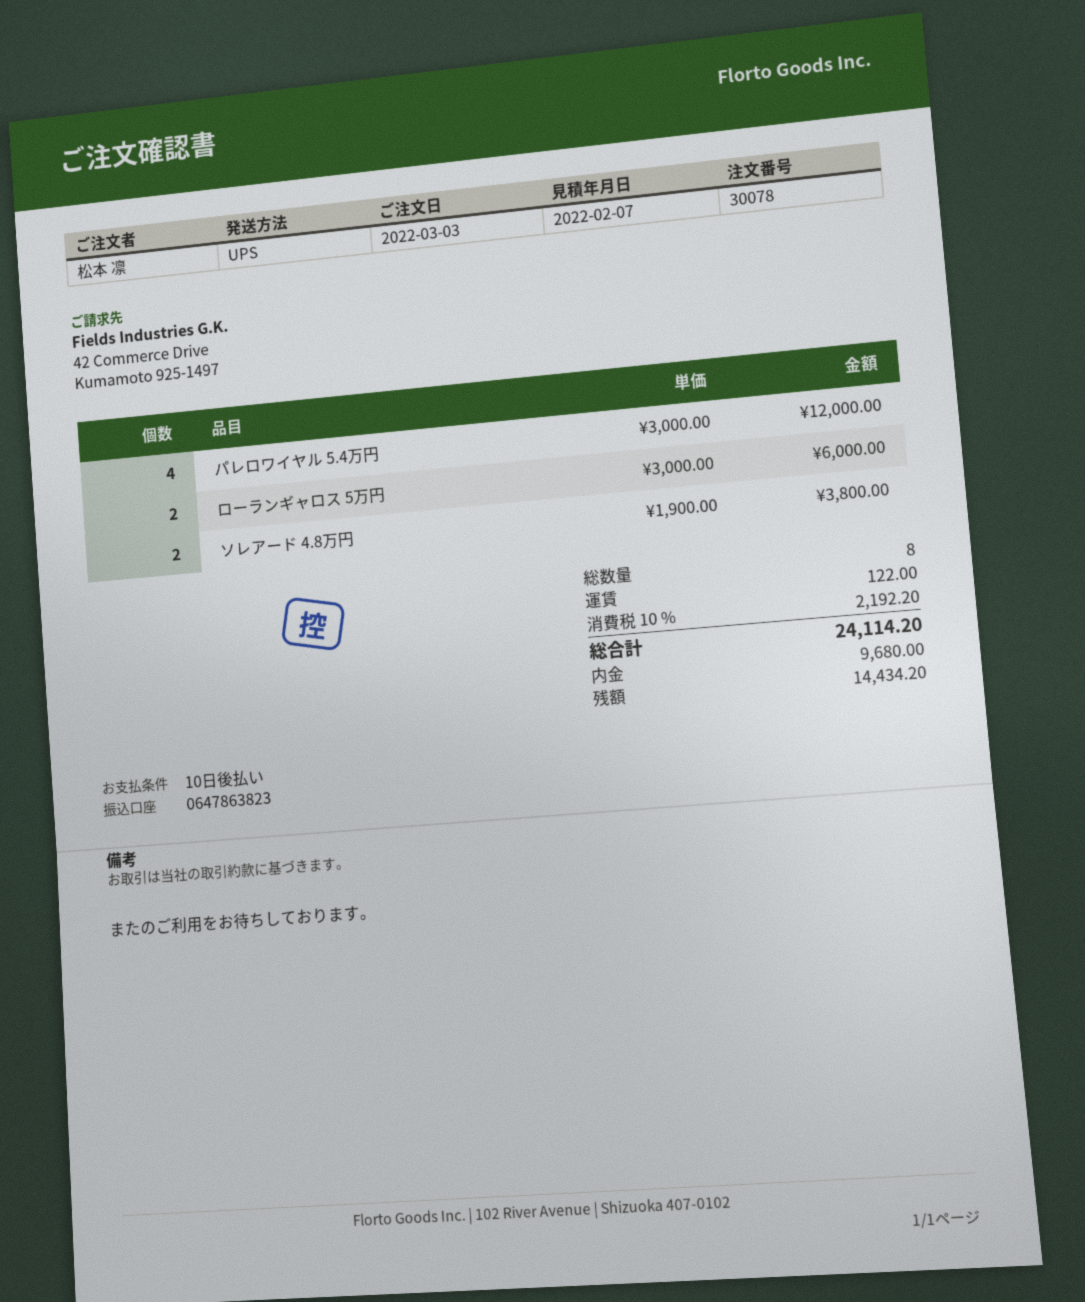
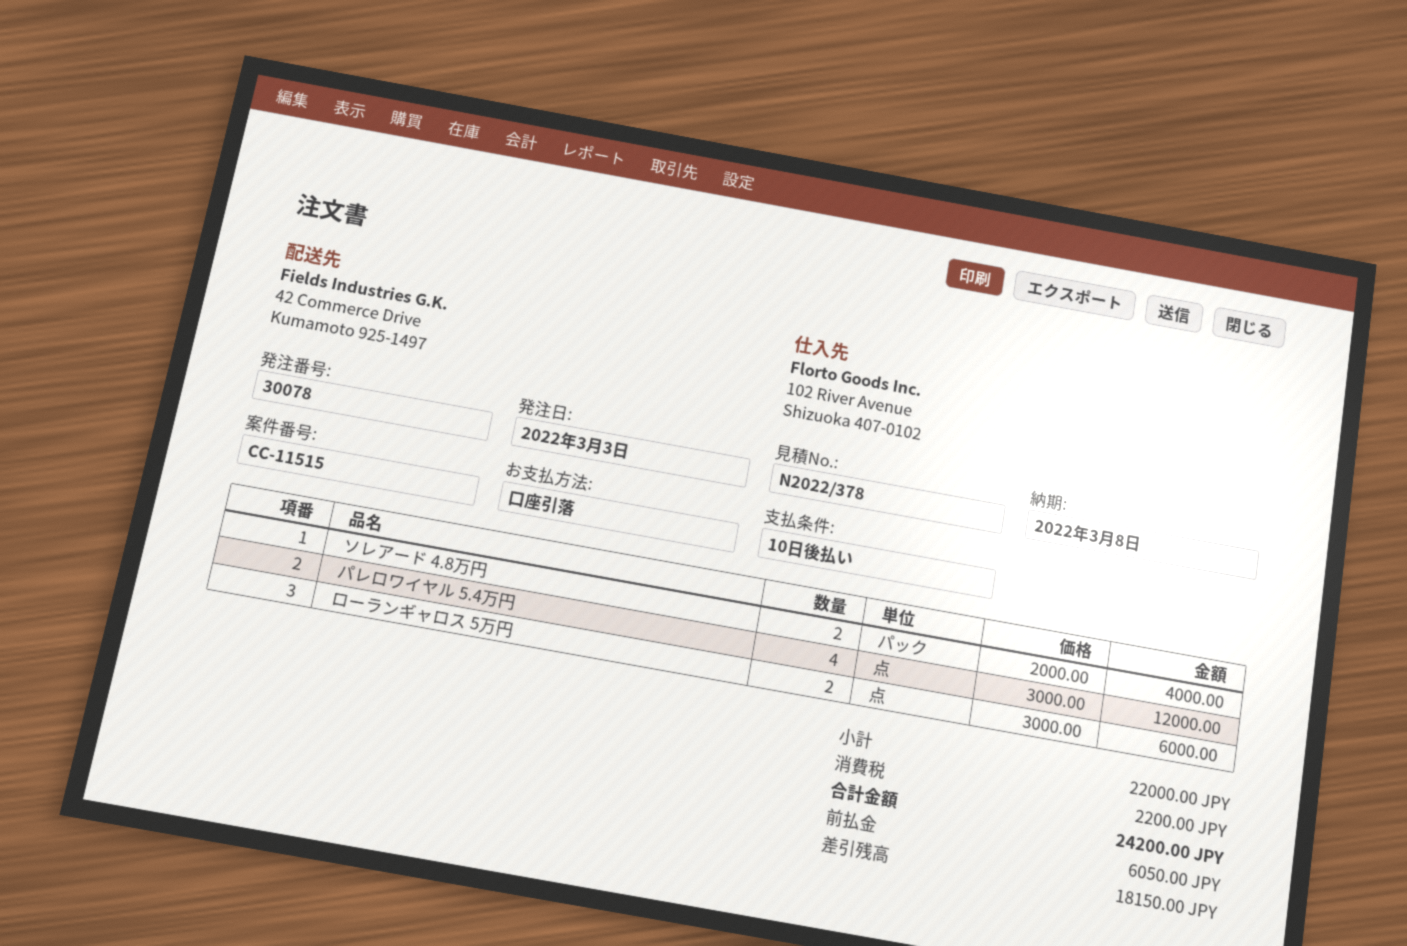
ソレアード 4.8万円: 2 x 1900.00 = 3800.00 -> 2 x 2000.00 = 4000.00
shipping: 122.00 -> none
tax: 2192.20 -> 2200.00
total: 24114.20 -> 24200.00
deposit: 9680.00 -> 6050.00
balance: 14434.20 -> 18150.00

